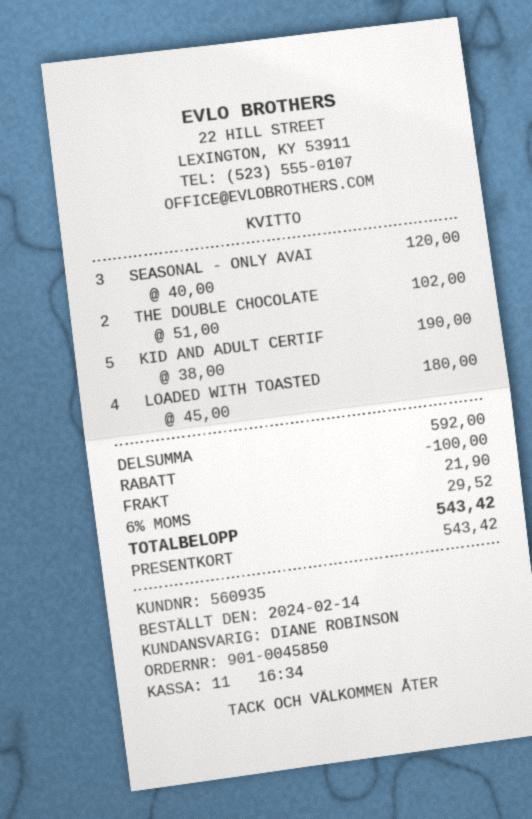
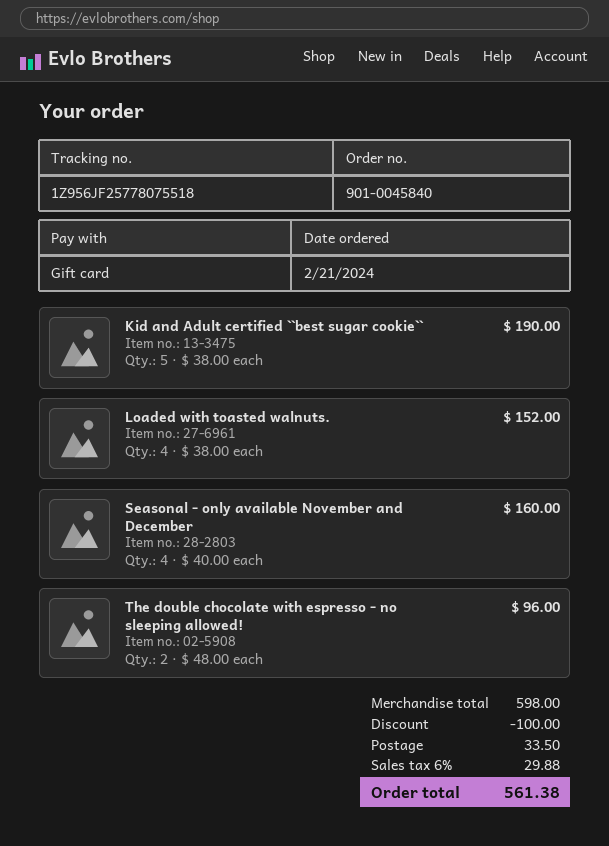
order number: 901-0045850 -> 901-0045840
order date: 2024-02-14 -> 2024-02-21
SEASONAL - ONLY AVAI: 3 x 40.00 = 120.00 -> 4 x 40.00 = 160.00
THE DOUBLE CHOCOLATE: 2 x 51.00 = 102.00 -> 2 x 48.00 = 96.00
LOADED WITH TOASTED: 4 x 45.00 = 180.00 -> 4 x 38.00 = 152.00
subtotal: 592.00 -> 598.00
shipping: 21.90 -> 33.50
tax: 6% = 29.52 -> 6% = 29.88
total: 543.42 -> 561.38

